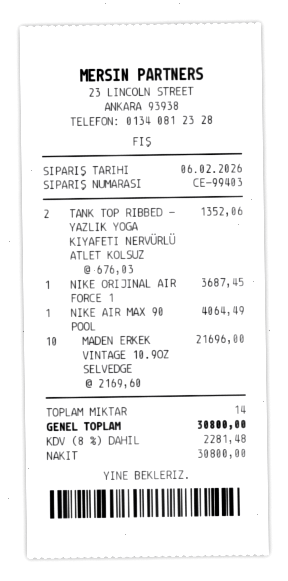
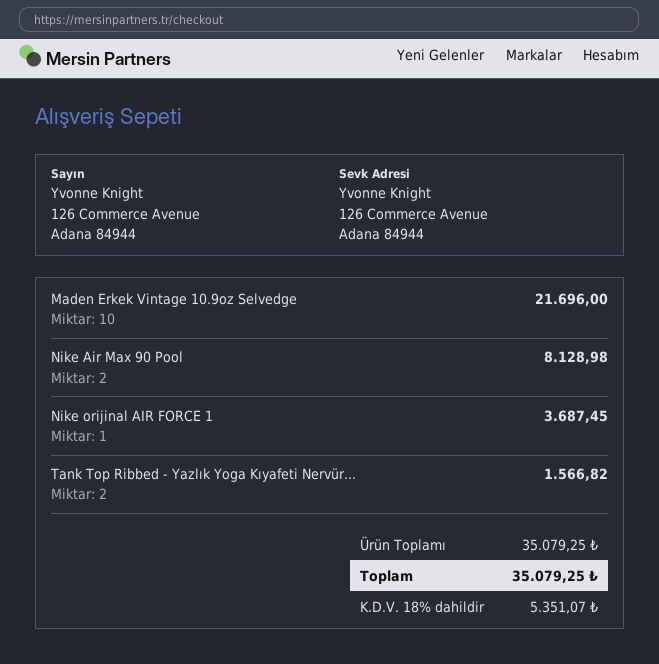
TANK TOP RIBBED - YAZLIK YOGA KIYAFETI NERVÜRLÜ ATLET KOLSUZ: 2 for 1352.06 -> 2 for 1566.82
NIKE AIR MAX 90 POOL: 1 for 4064.49 -> 2 for 8128.98
tax: 8% = 2281.48 -> 18% = 5351.07
total: 30800.00 -> 35079.25

